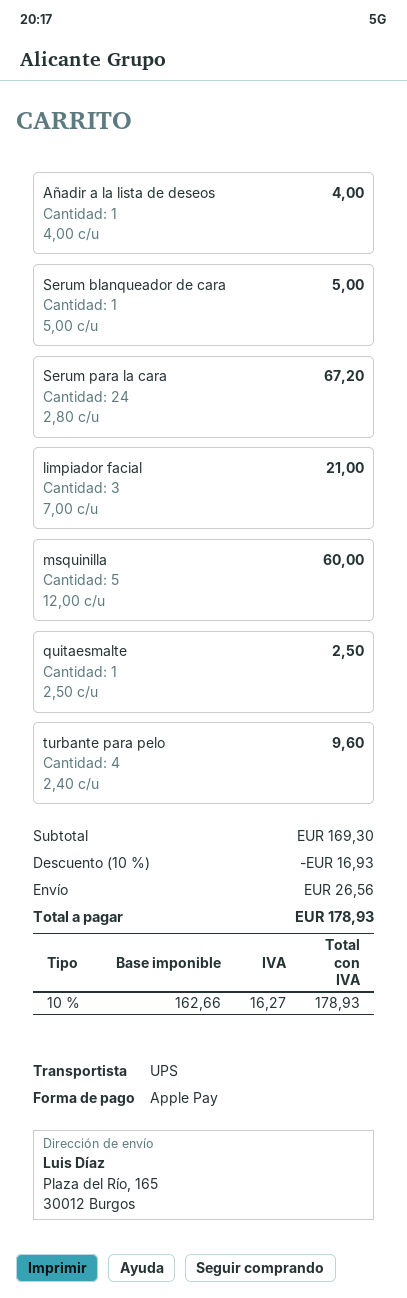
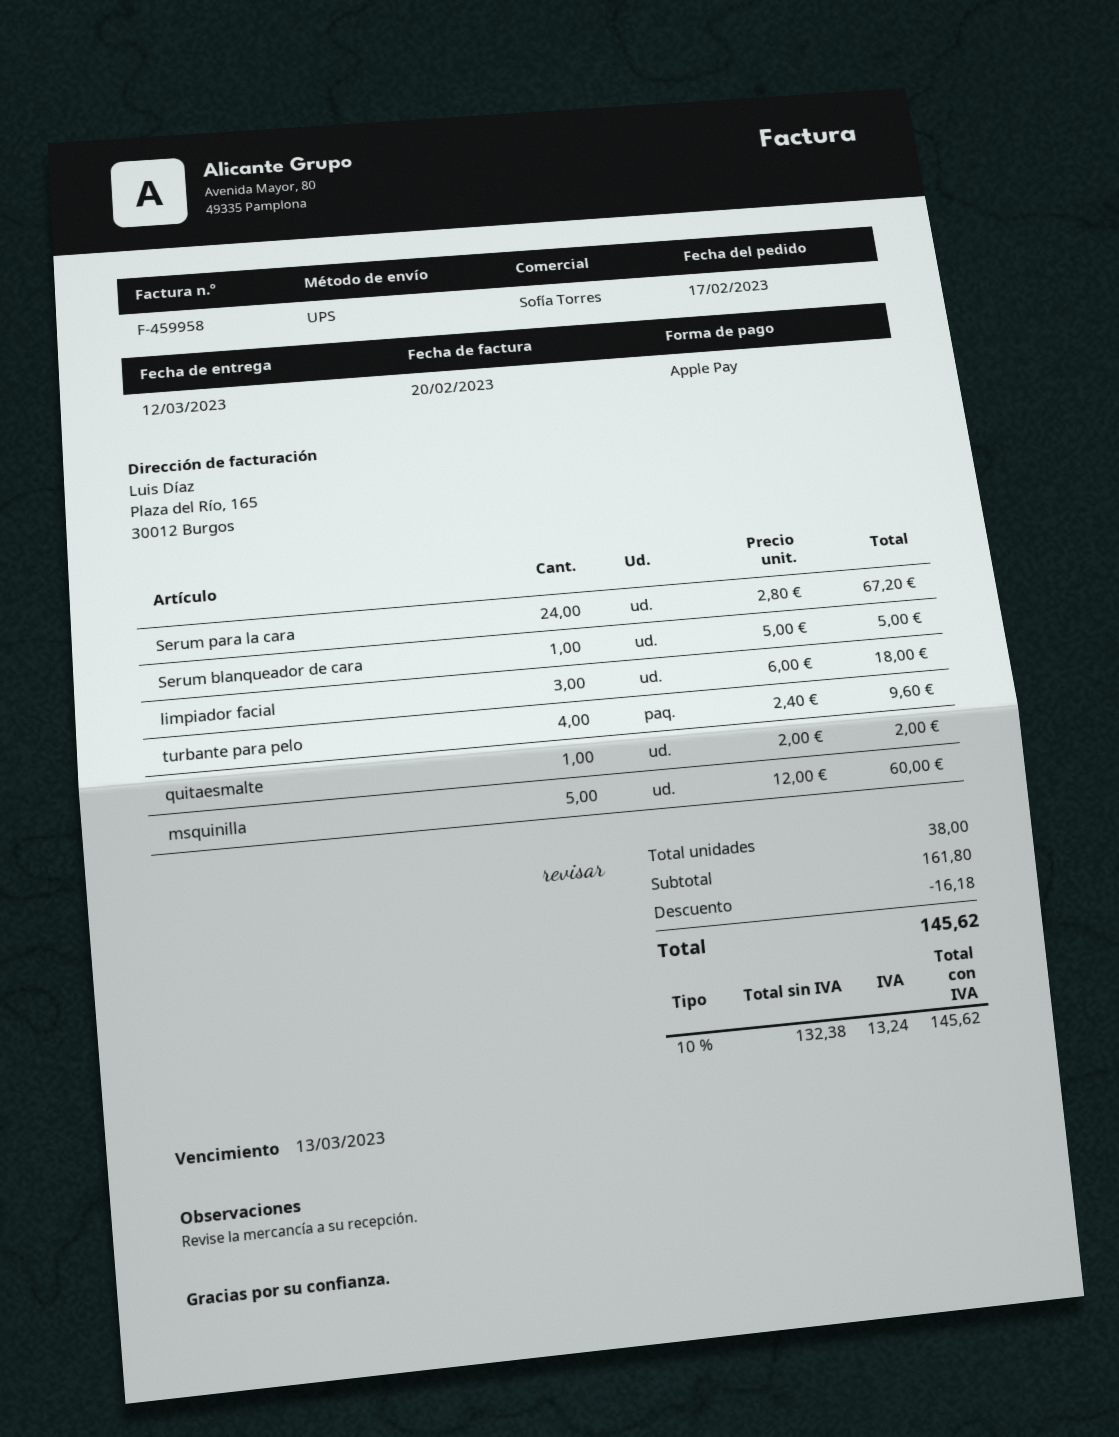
Añadir a la lista de deseos: 1 x 4.00 = 4.00 -> none
limpiador facial: 3 x 7.00 = 21.00 -> 3 x 6.00 = 18.00
quitaesmalte: 1 x 2.50 = 2.50 -> 1 x 2.00 = 2.00
subtotal: 169.30 -> 161.80
discount: 16.93 -> 16.18
shipping: 26.56 -> none
net: 162.66 -> 132.38
tax: 10% = 16.27 -> 10% = 13.24
total: 178.93 -> 145.62

